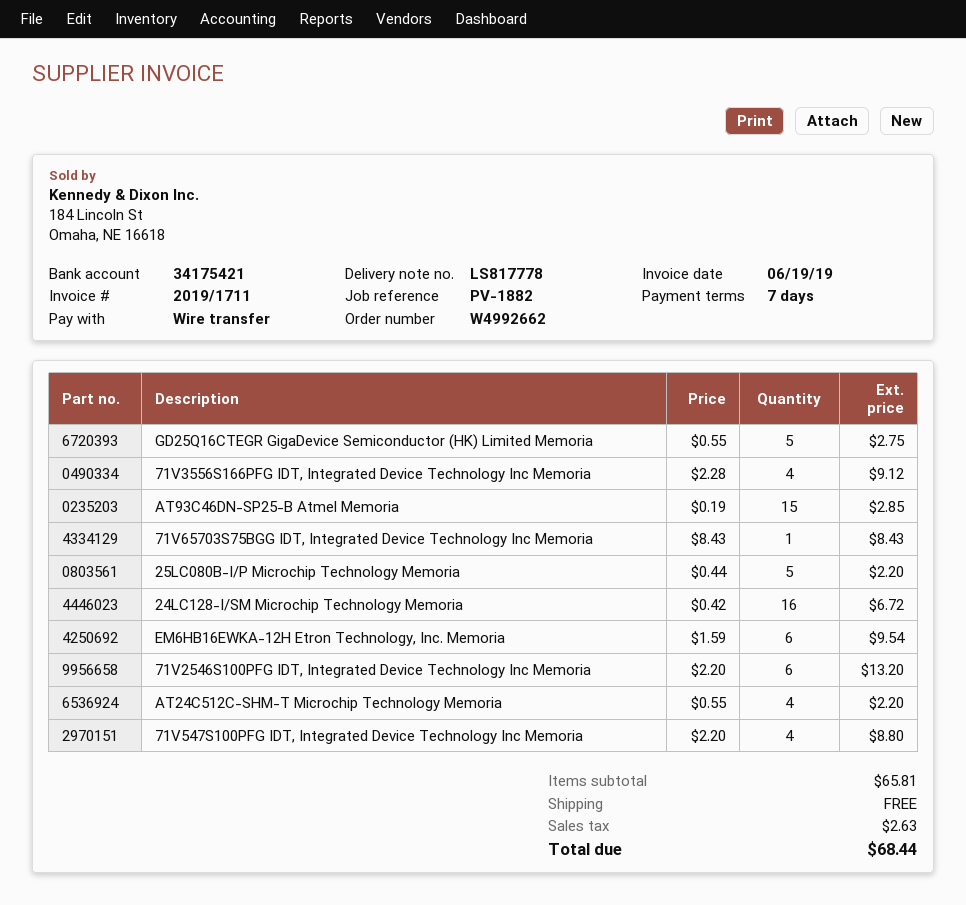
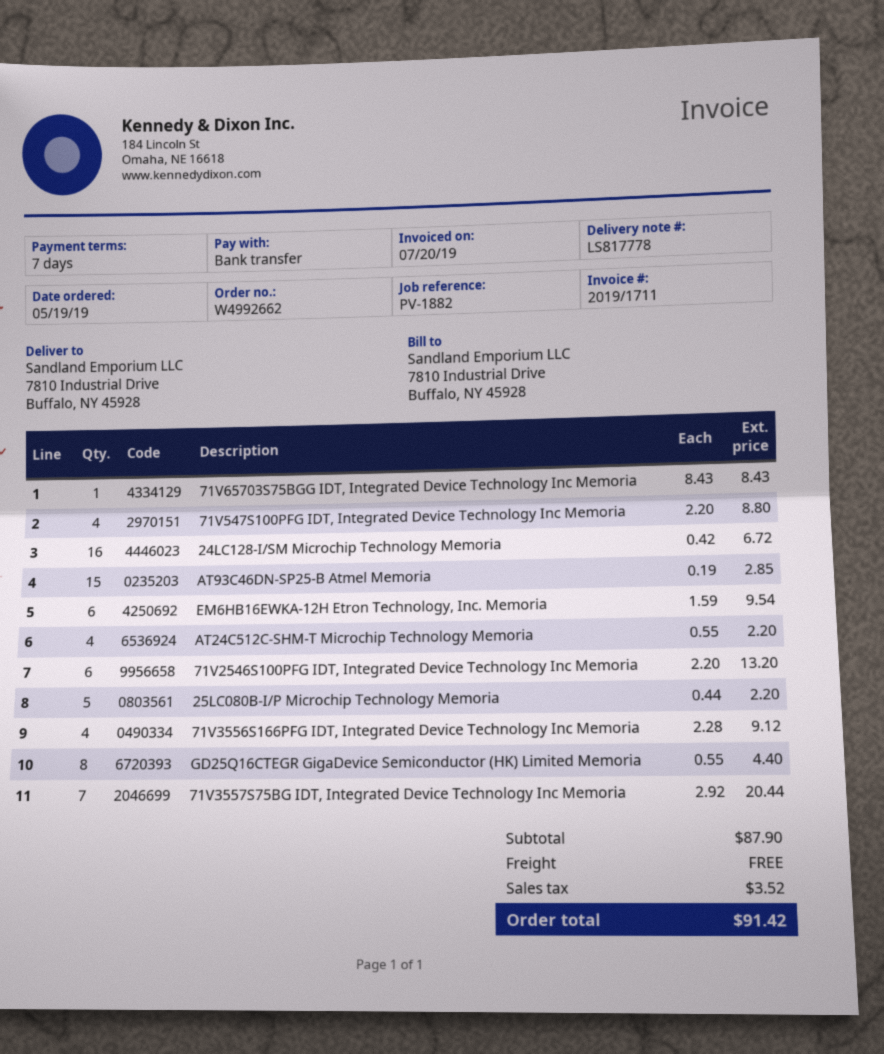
invoice date: 2019-06-19 -> 2019-07-20
GD25Q16CTEGR GigaDevice Semiconductor (HK) Limited Memoria: 5 x 0.55 = 2.75 -> 8 x 0.55 = 4.40
71V3557S75BG IDT, Integrated Device Technology Inc Memoria: none -> 7 x 2.92 = 20.44
subtotal: 65.81 -> 87.90
tax: 2.63 -> 3.52
total: 68.44 -> 91.42

